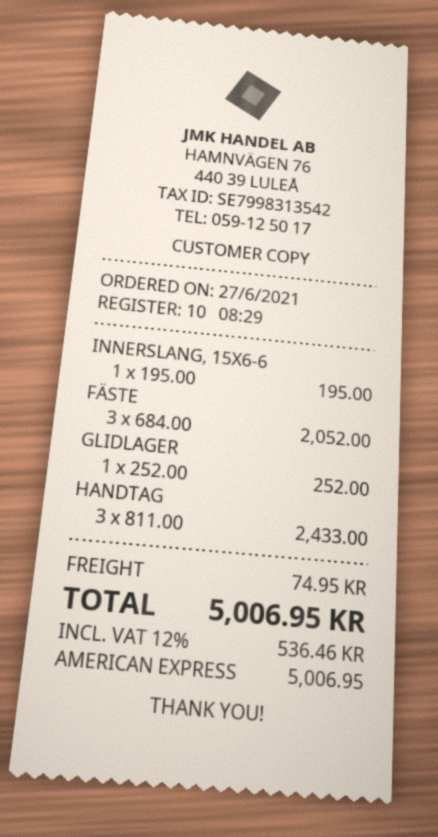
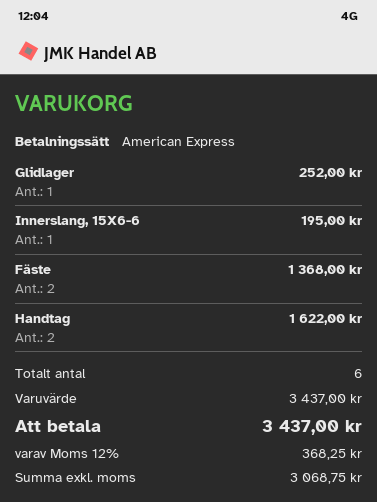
FÄSTE: 3 for 2052.00 -> 2 for 1368.00
HANDTAG: 3 for 2433.00 -> 2 for 1622.00
shipping: 74.95 -> none
tax: 12% = 536.46 -> 12% = 368.25
total: 5006.95 -> 3437.00

